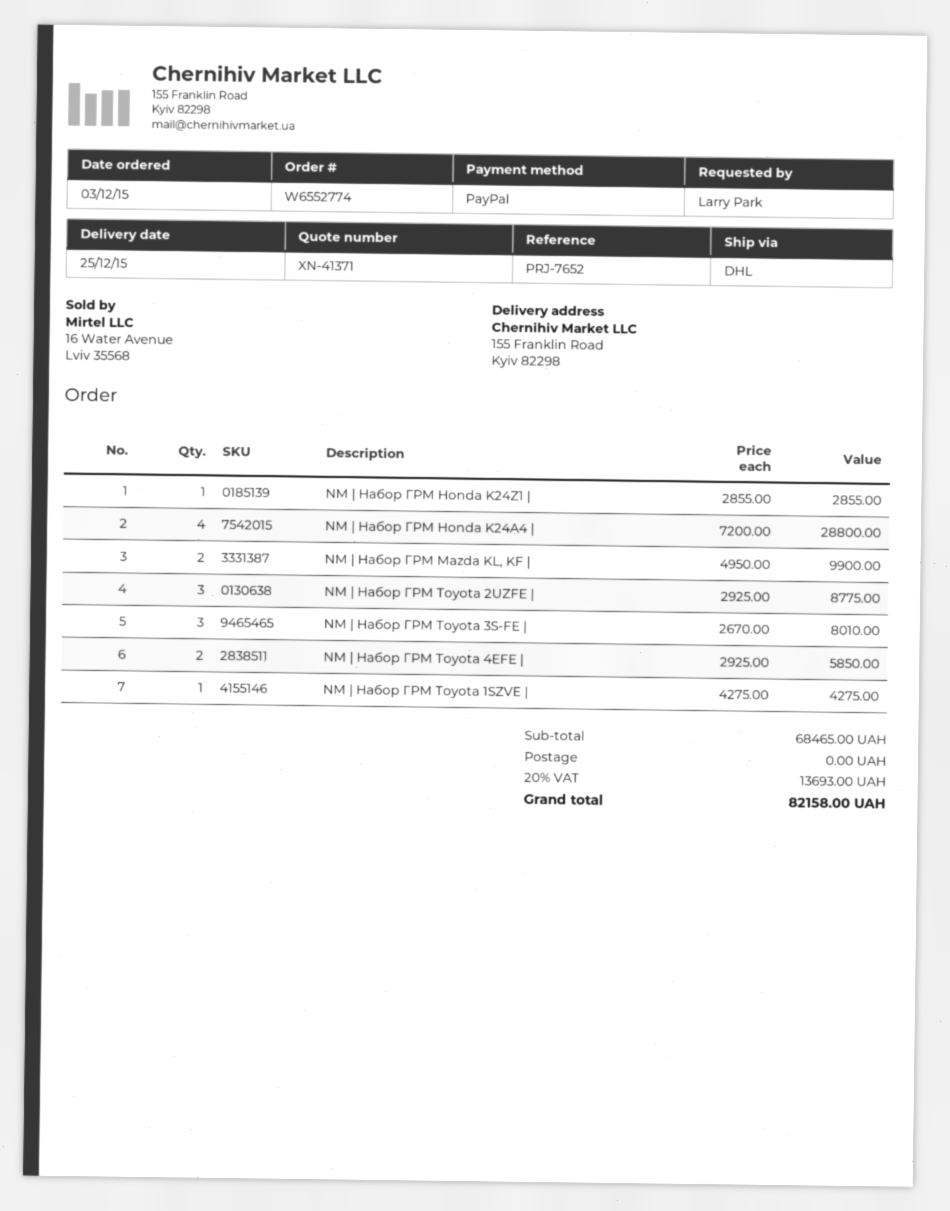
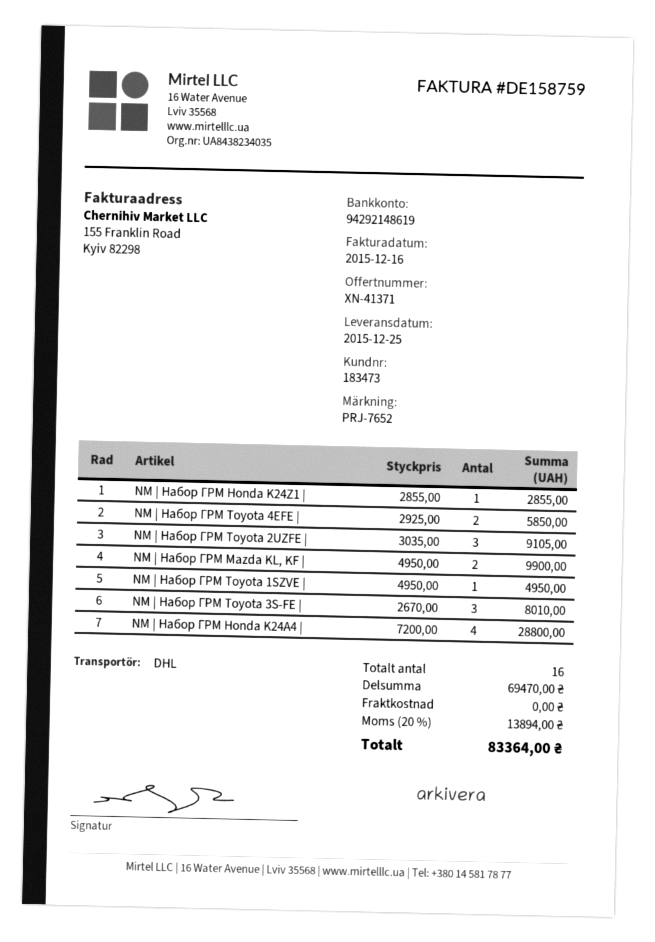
NM | Набор ГРМ Toyota 2UZFE |: 3 x 2925.00 = 8775.00 -> 3 x 3035.00 = 9105.00
NM | Набор ГРМ Toyota 1SZVE |: 1 x 4275.00 = 4275.00 -> 1 x 4950.00 = 4950.00
subtotal: 68465.00 -> 69470.00
tax: 20% = 13693.00 -> 20% = 13894.00
total: 82158.00 -> 83364.00

